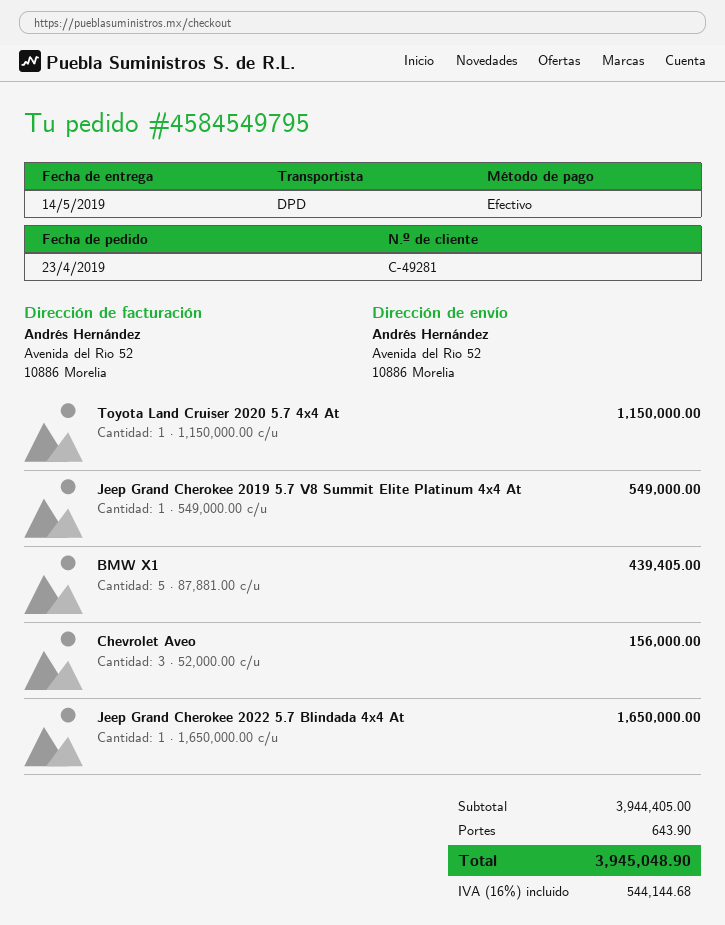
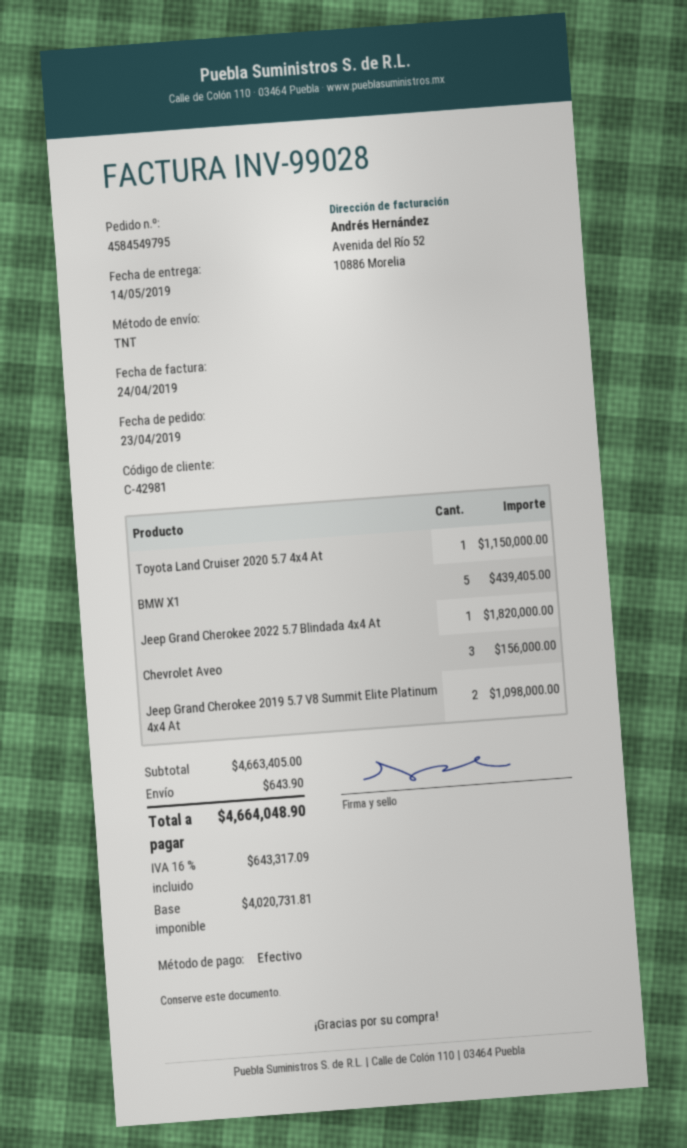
customer number: C-49281 -> C-42981
shipping method: DPD -> TNT
Jeep Grand Cherokee 2019 5.7 V8 Summit Elite Platinum 4x4 At: 1 for 549000.00 -> 2 for 1098000.00
Jeep Grand Cherokee 2022 5.7 Blindada 4x4 At: 1 for 1650000.00 -> 1 for 1820000.00
subtotal: 3944405.00 -> 4663405.00
tax: 16% = 544144.68 -> 16% = 643317.09
total: 3945048.90 -> 4664048.90

